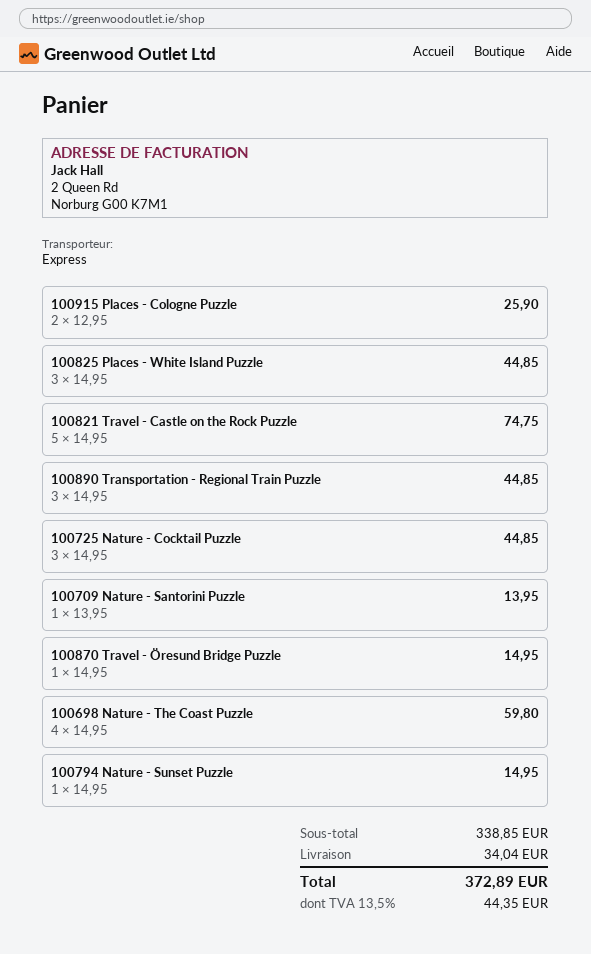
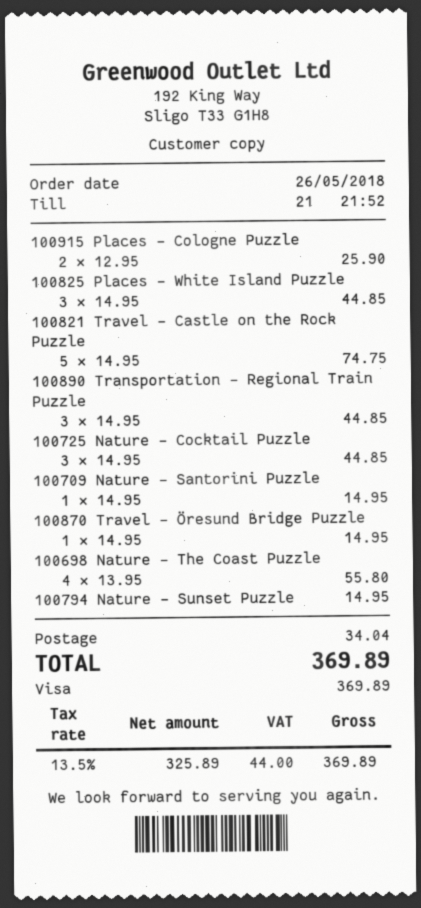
100709 Nature - Santorini Puzzle: 1 x 13.95 = 13.95 -> 1 x 14.95 = 14.95
100698 Nature - The Coast Puzzle: 4 x 14.95 = 59.80 -> 4 x 13.95 = 55.80
tax: 13.5% = 44.35 -> 13.5% = 44.00
total: 372.89 -> 369.89

